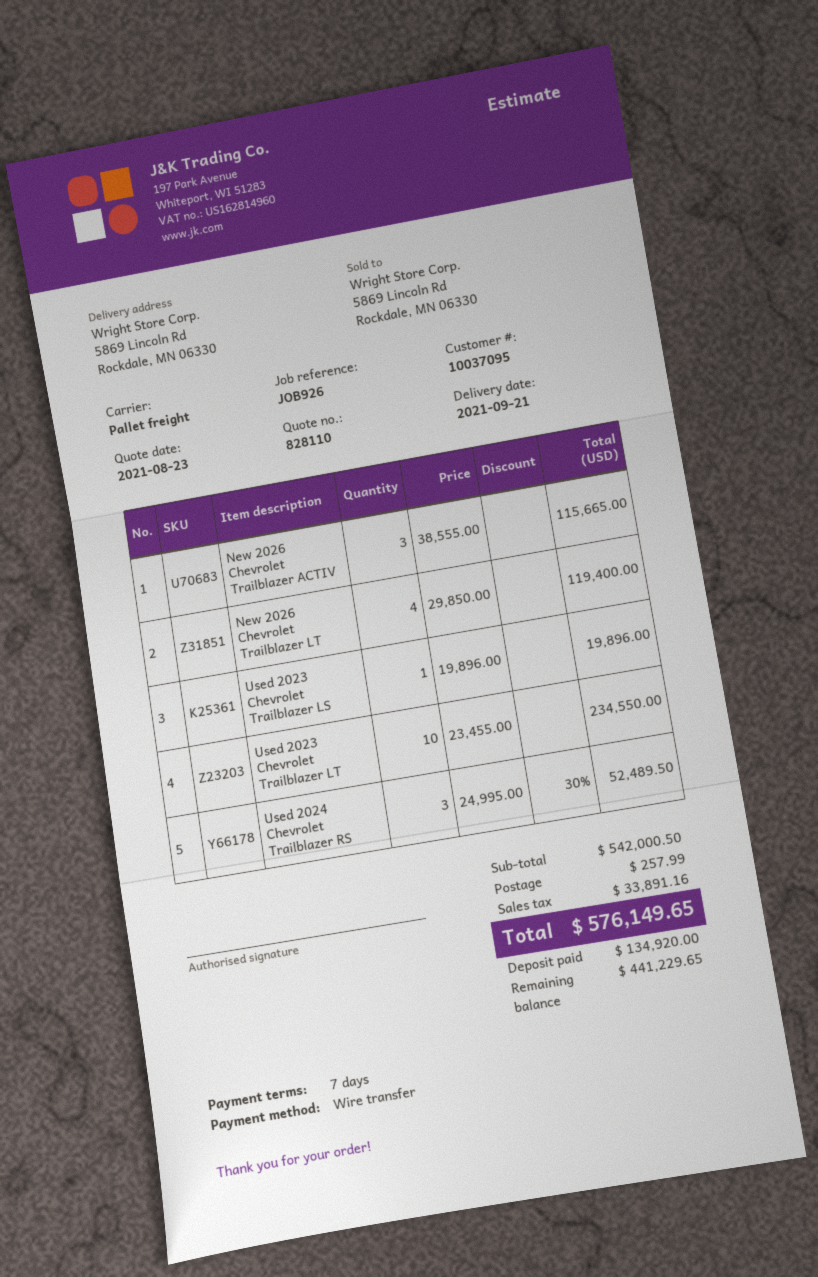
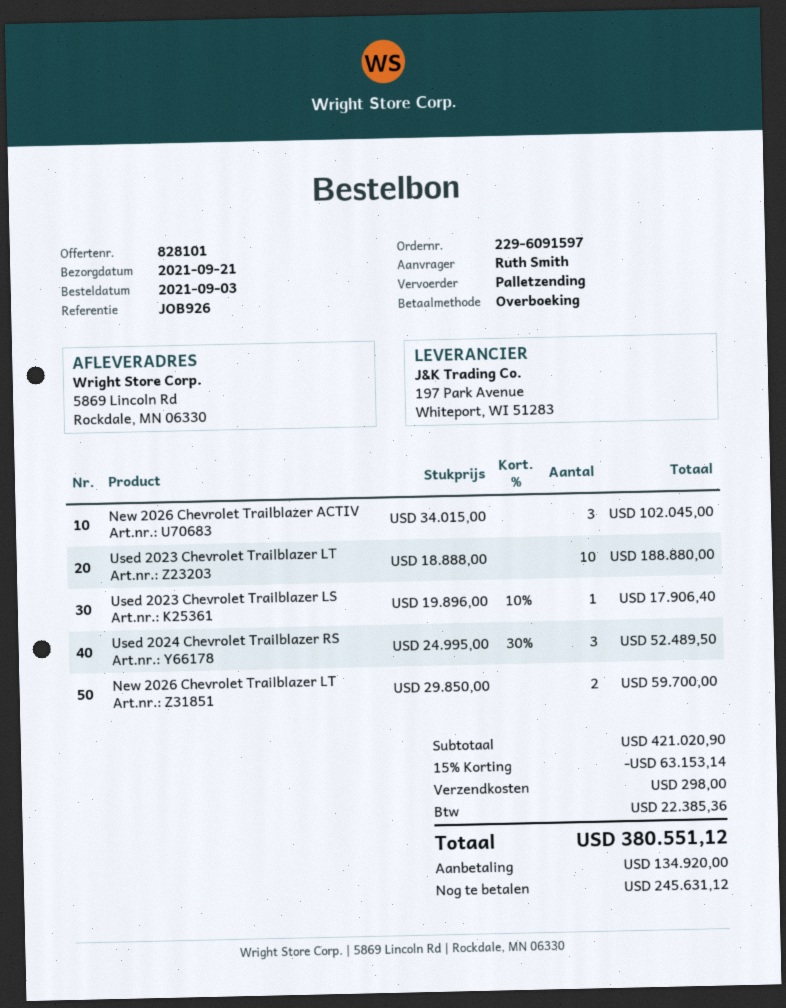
quote number: 828110 -> 828101
New 2026 Chevrolet Trailblazer ACTIV: 3 x 38555.00 = 115665.00 -> 3 x 34015.00 = 102045.00
New 2026 Chevrolet Trailblazer LT: 4 x 29850.00 = 119400.00 -> 2 x 29850.00 = 59700.00
Used 2023 Chevrolet Trailblazer LS: 1 x 19896.00 = 19896.00 -> 1 x 19896.00 - 10% = 17906.40
Used 2023 Chevrolet Trailblazer LT: 10 x 23455.00 = 234550.00 -> 10 x 18888.00 = 188880.00
subtotal: 542000.50 -> 421020.90
discount: none -> 15% = 63153.14
shipping: 257.99 -> 298.00
tax: 33891.16 -> 22385.36
total: 576149.65 -> 380551.12
balance: 441229.65 -> 245631.12

